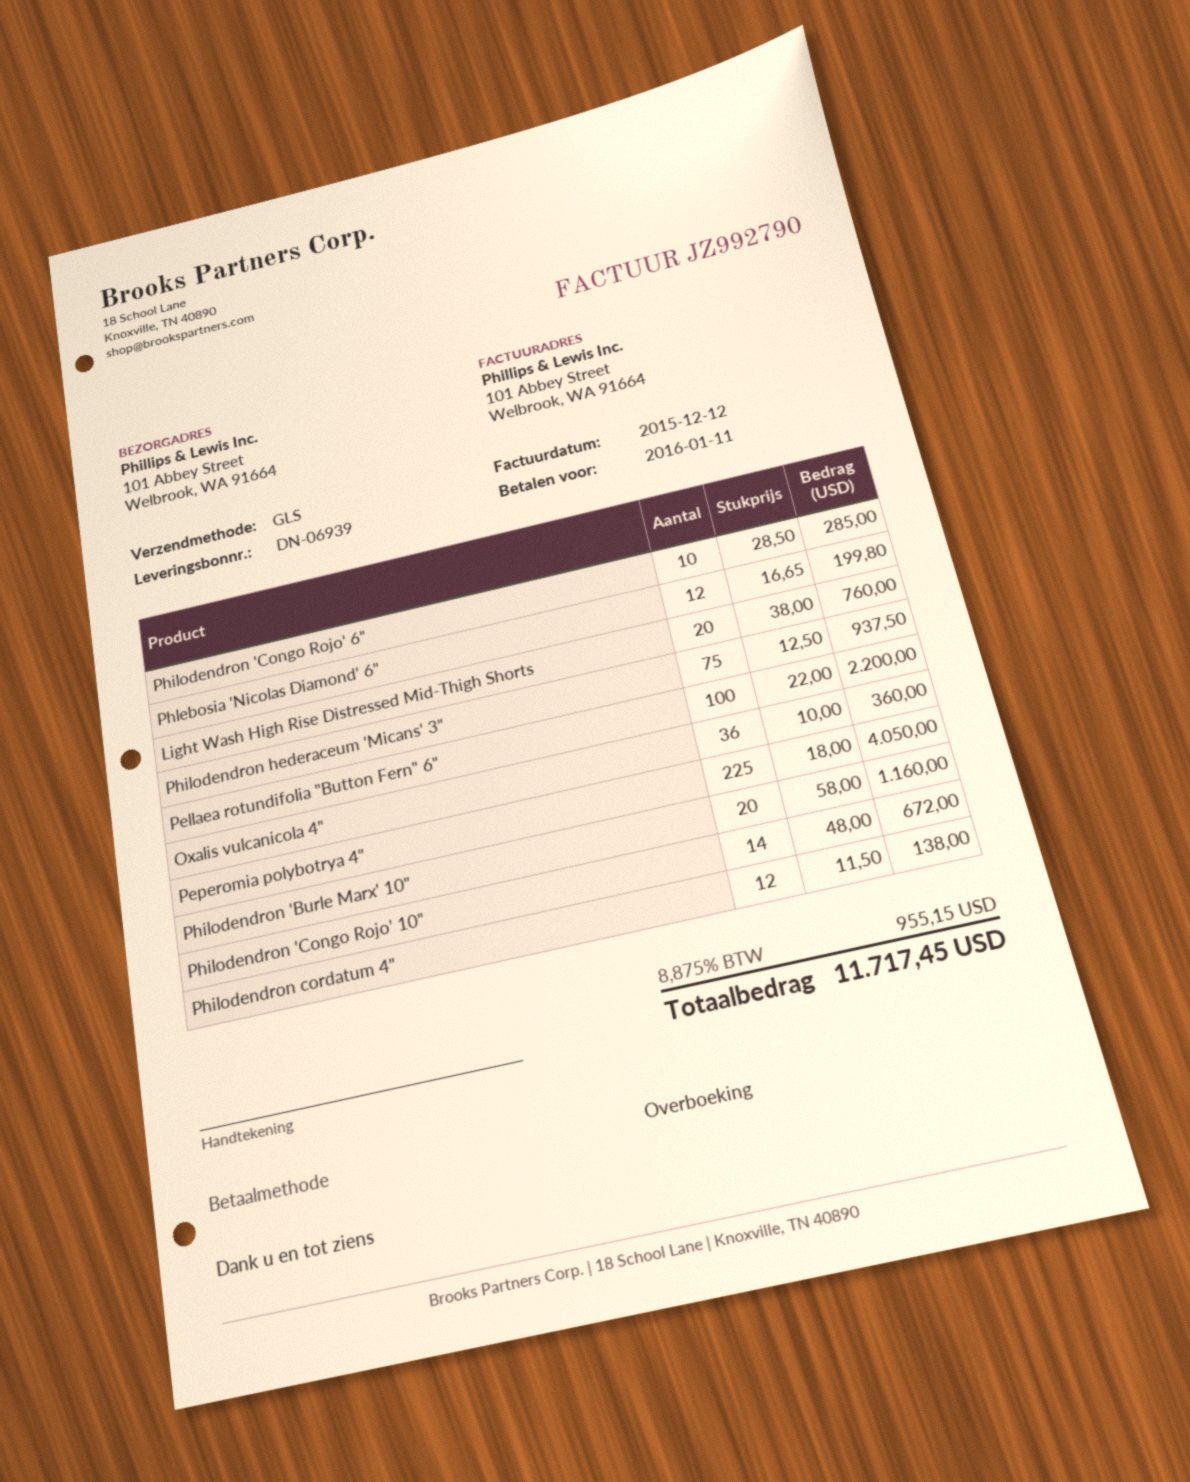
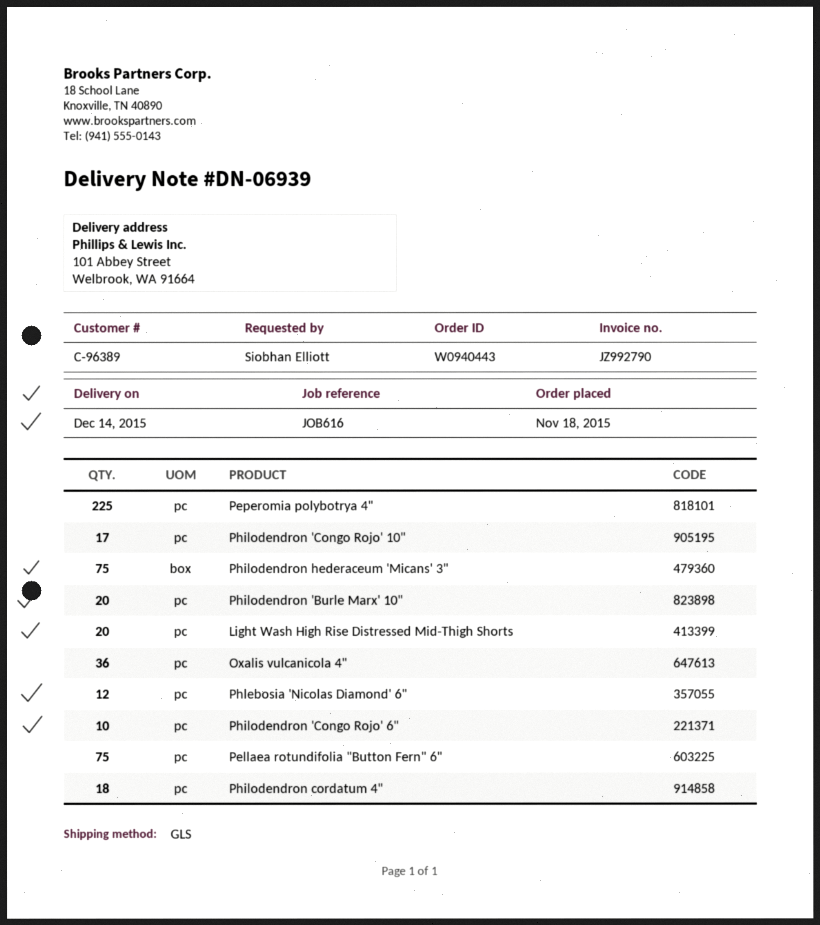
Pellaea rotundifolia "Button Fern" 6": 100 -> 75
Philodendron 'Congo Rojo' 10": 14 -> 17
Philodendron cordatum 4": 12 -> 18

